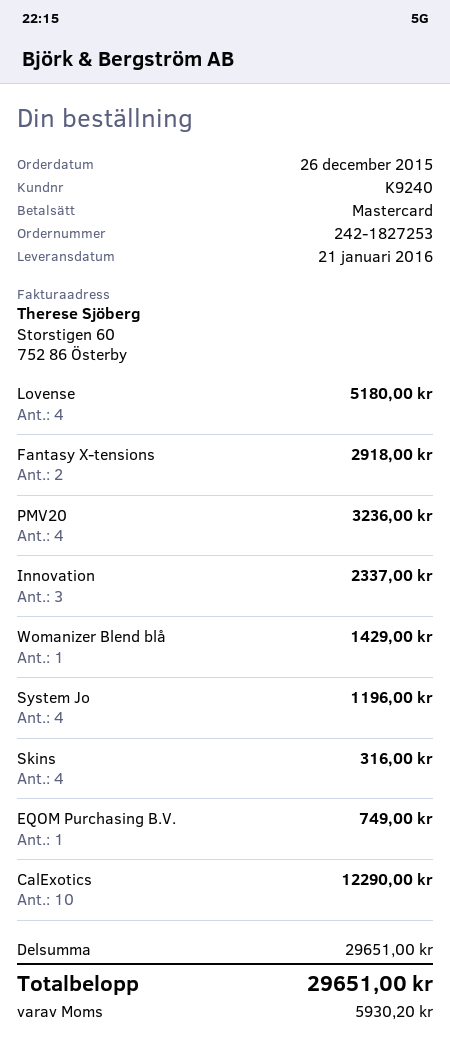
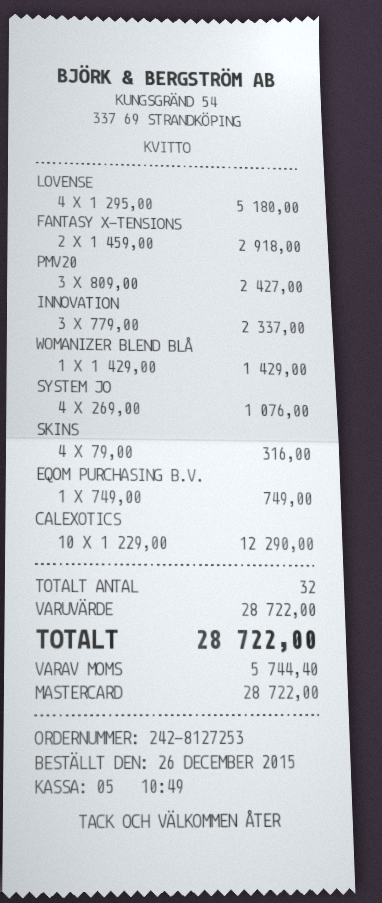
order number: 242-1827253 -> 242-8127253
PMV20: 4 for 3236.00 -> 3 for 2427.00
System Jo: 4 for 1196.00 -> 4 for 1076.00
subtotal: 29651.00 -> 28722.00
tax: 5930.20 -> 5744.40
total: 29651.00 -> 28722.00

